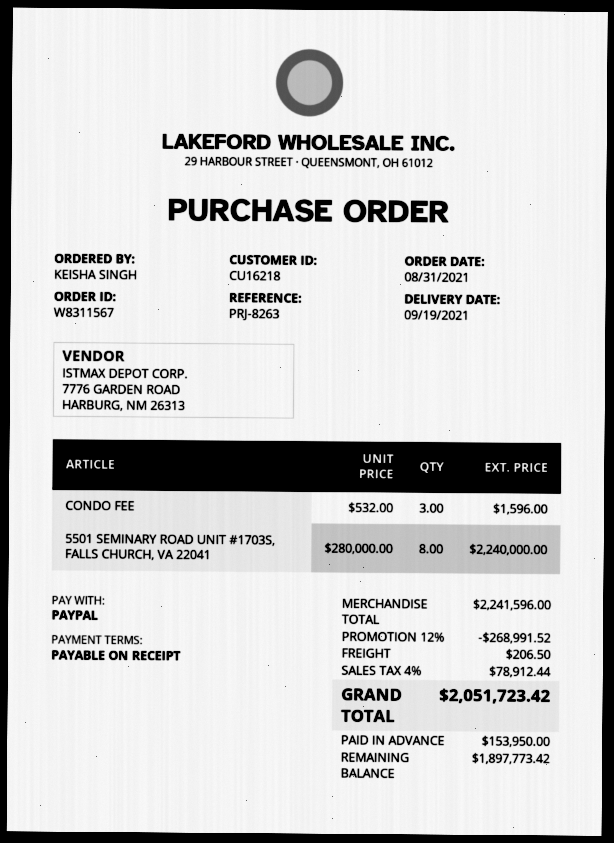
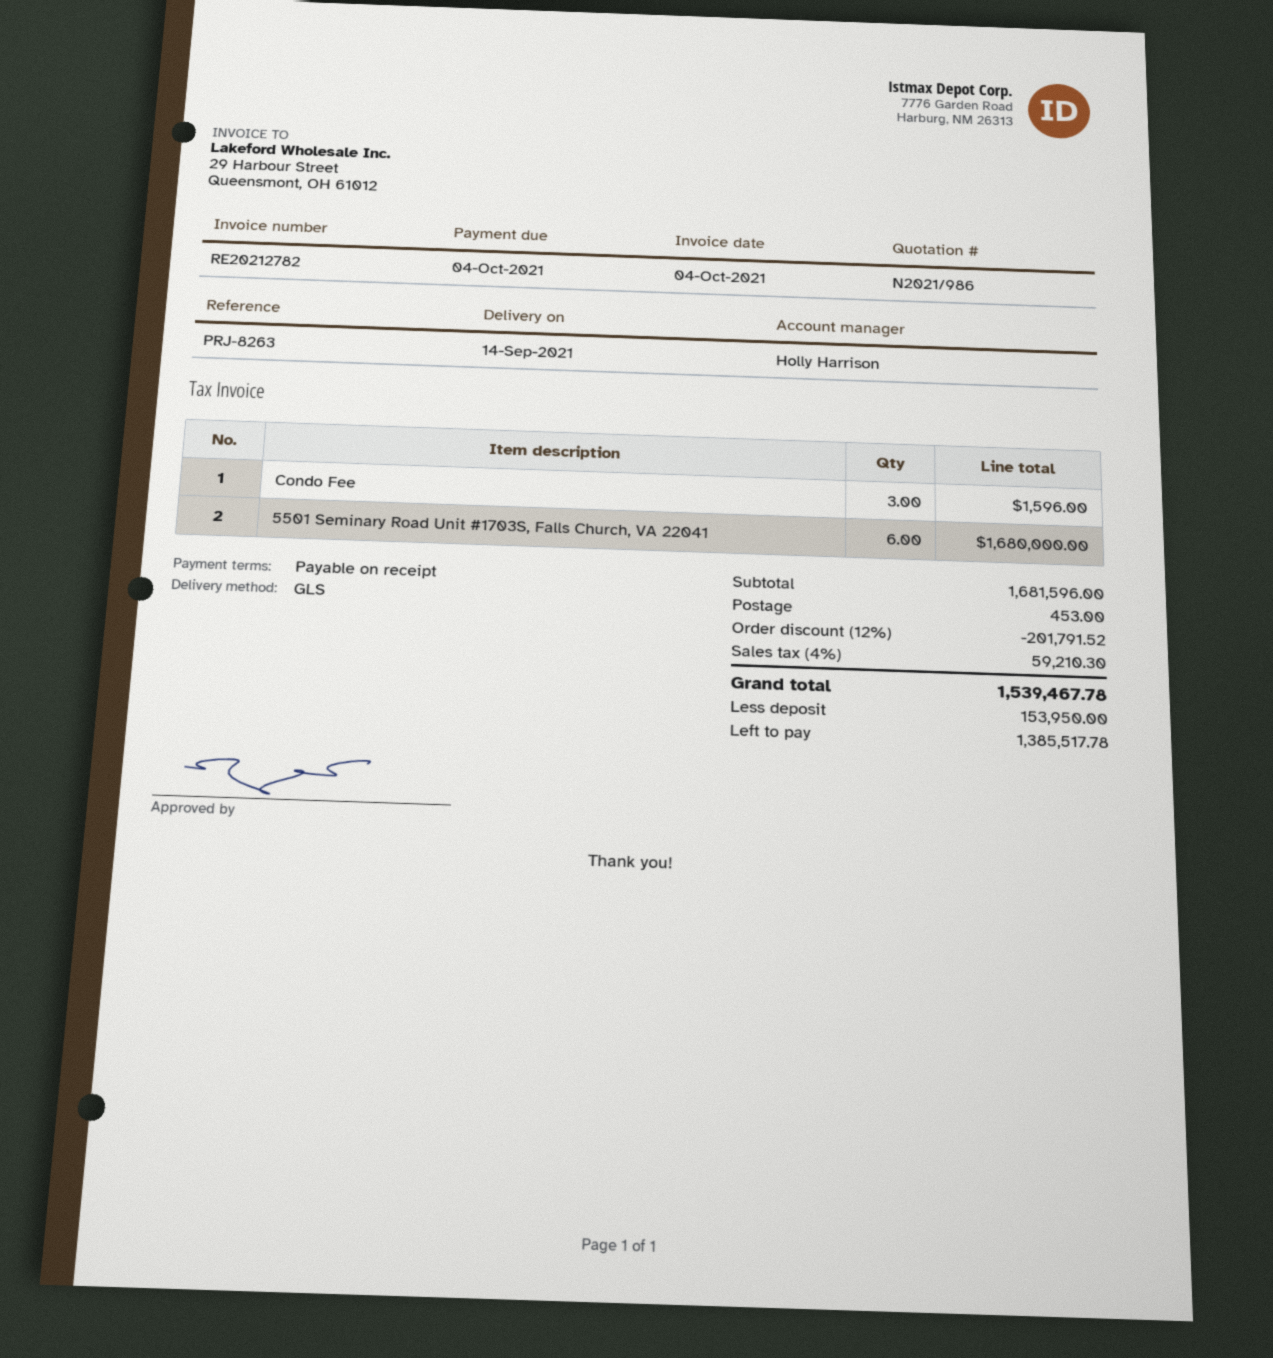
delivery date: 2021-09-19 -> 2021-09-14
5501 SEMINARY ROAD UNIT #1703S, FALLS CHURCH, VA 22041: 8 for 2240000.00 -> 6 for 1680000.00
subtotal: 2241596.00 -> 1681596.00
discount: 12% = 268991.52 -> 12% = 201791.52
shipping: 206.50 -> 453.00
tax: 4% = 78912.44 -> 4% = 59210.30
total: 2051723.42 -> 1539467.78
balance: 1897773.42 -> 1385517.78

